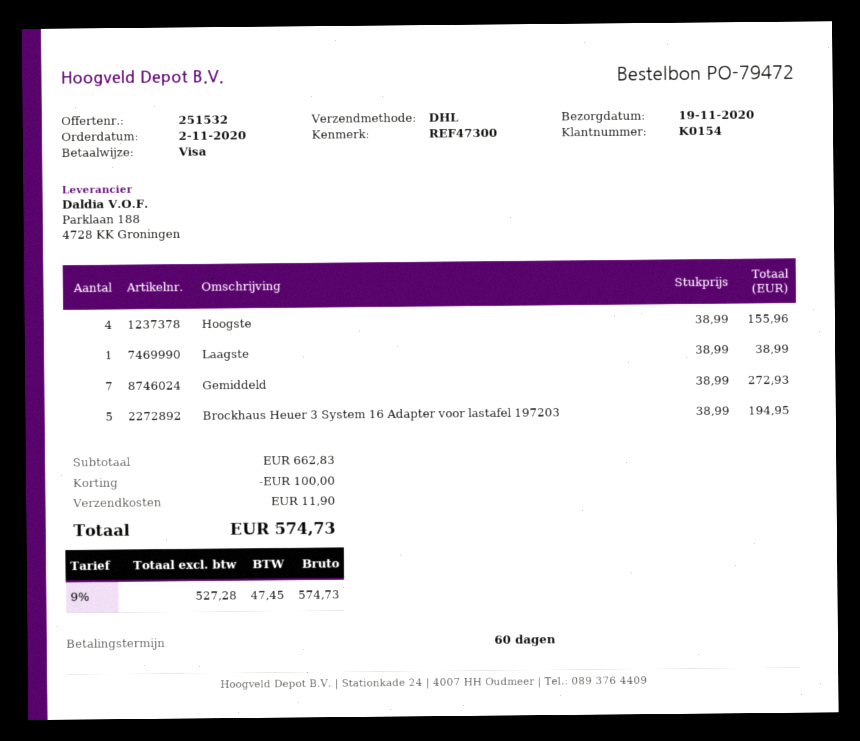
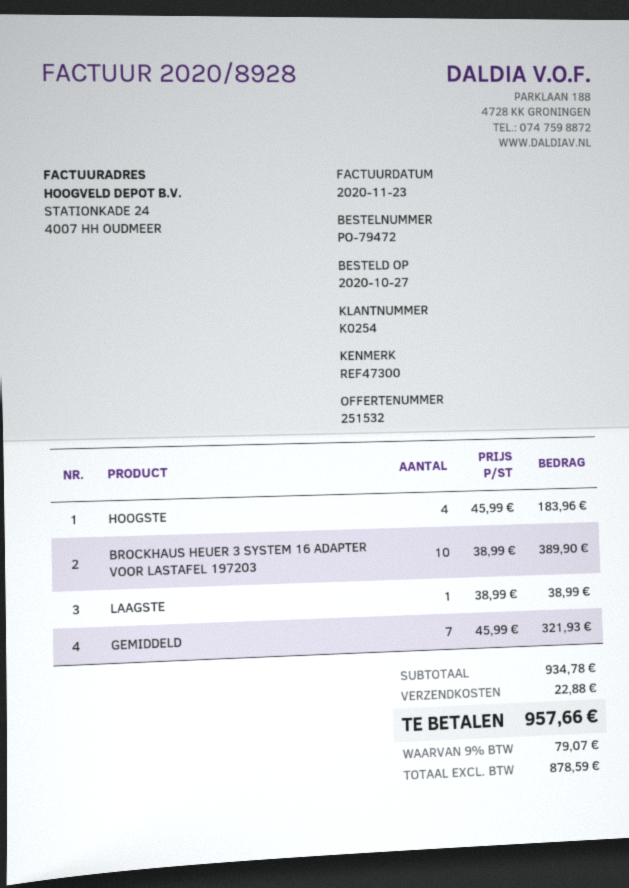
order date: 2020-11-02 -> 2020-10-27
customer number: K0154 -> K0254
Hoogste: 4 x 38.99 = 155.96 -> 4 x 45.99 = 183.96
Gemiddeld: 7 x 38.99 = 272.93 -> 7 x 45.99 = 321.93
Brockhaus Heuer 3 System 16 Adapter voor lastafel 197203: 5 x 38.99 = 194.95 -> 10 x 38.99 = 389.90
subtotal: 662.83 -> 934.78
discount: 100.00 -> none
shipping: 11.90 -> 22.88
net: 527.28 -> 878.59
tax: 9% = 47.45 -> 9% = 79.07
total: 574.73 -> 957.66

